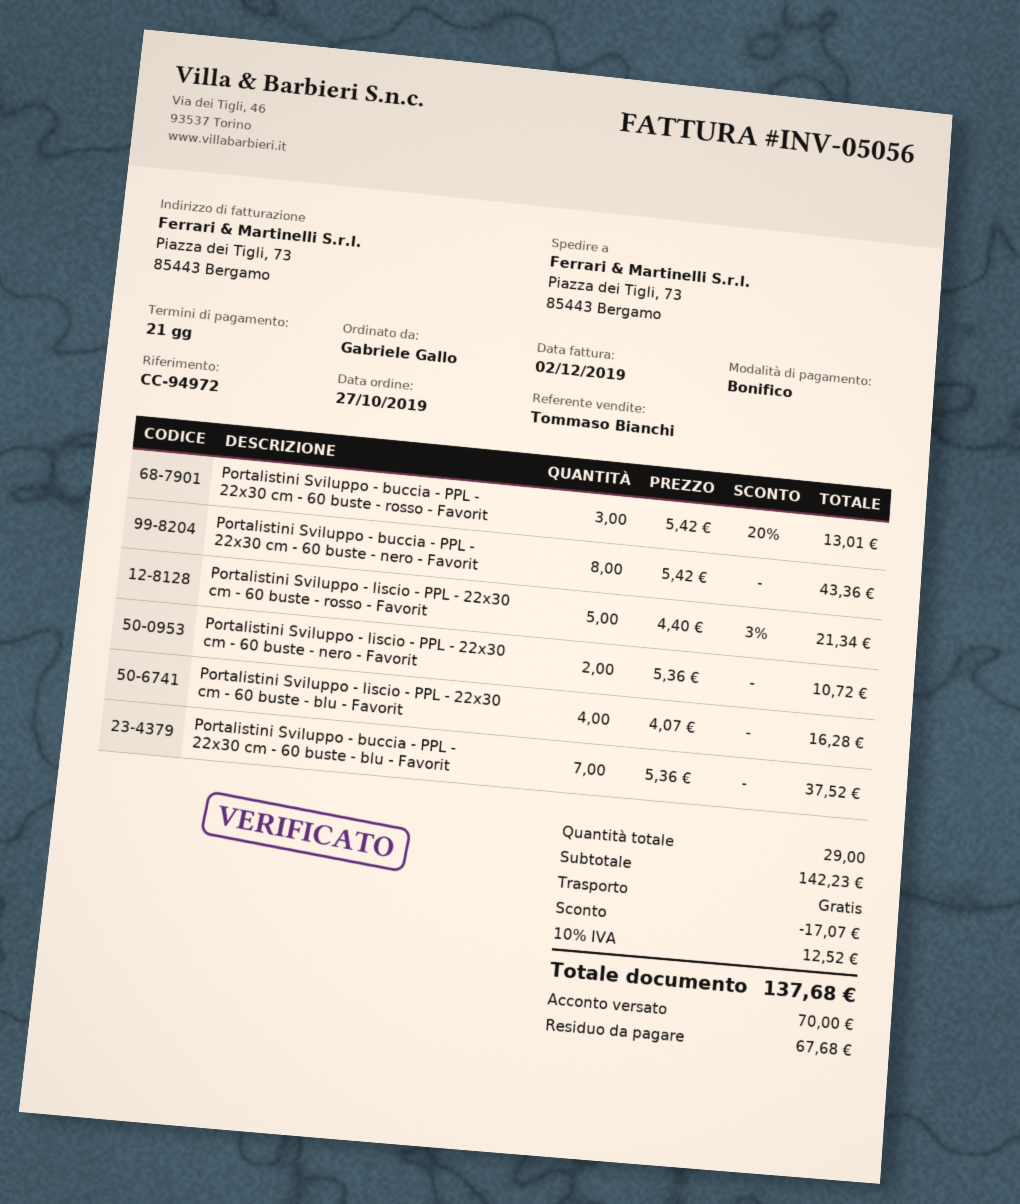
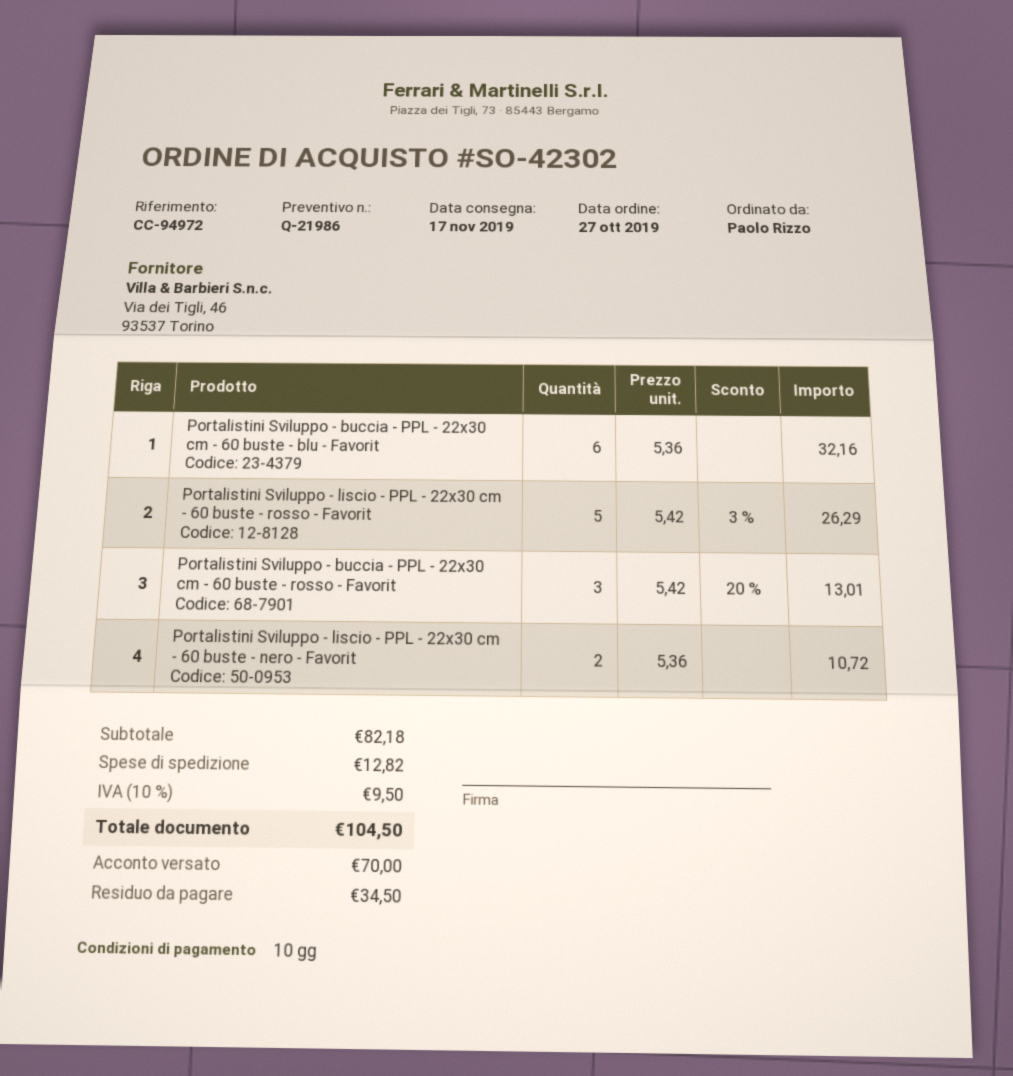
payment terms: 21 days -> 10 days
ordered by: Gabriele Gallo -> Paolo Rizzo
Portalistini Sviluppo - buccia - PPL - 22x30 cm - 60 buste - nero - Favorit: 8 x 5.42 = 43.36 -> none
Portalistini Sviluppo - liscio - PPL - 22x30 cm - 60 buste - rosso - Favorit: 5 x 4.40 - 3% = 21.34 -> 5 x 5.42 - 3% = 26.29
Portalistini Sviluppo - liscio - PPL - 22x30 cm - 60 buste - blu - Favorit: 4 x 4.07 = 16.28 -> none
Portalistini Sviluppo - buccia - PPL - 22x30 cm - 60 buste - blu - Favorit: 7 x 5.36 = 37.52 -> 6 x 5.36 = 32.16
subtotal: 142.23 -> 82.18
discount: 17.07 -> none
shipping: 0.00 -> 12.82
tax: 10% = 12.52 -> 10% = 9.50
total: 137.68 -> 104.50
balance: 67.68 -> 34.50

